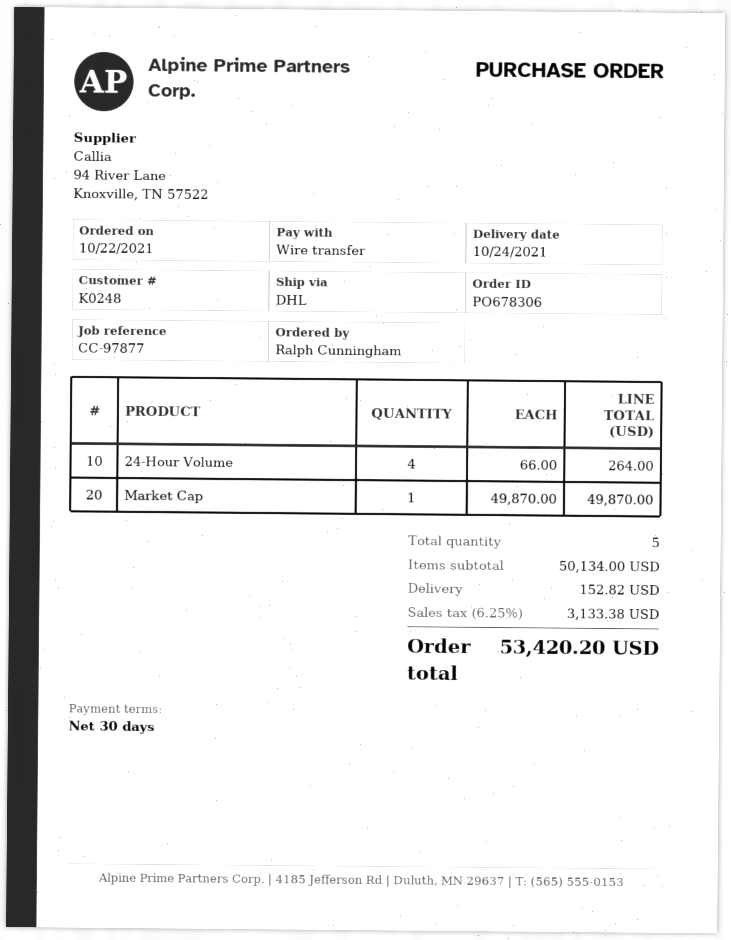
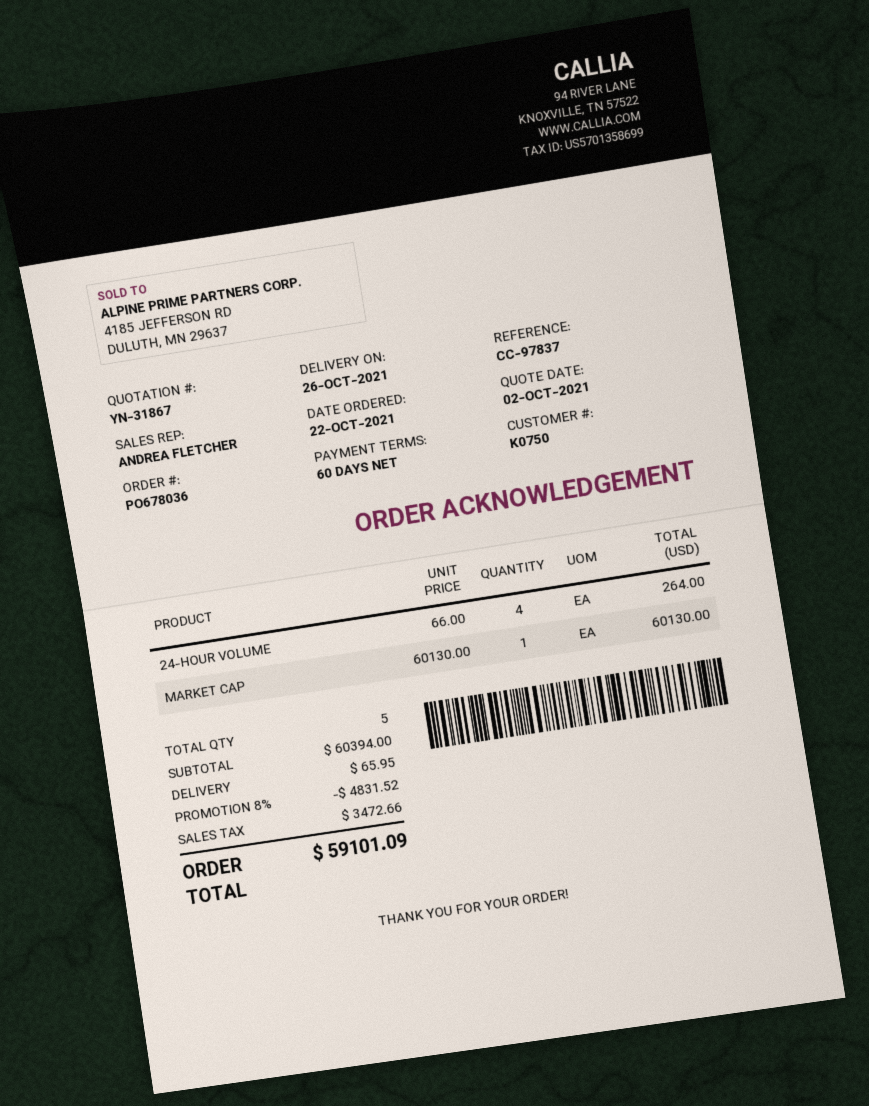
order number: PO678306 -> PO678036
delivery date: 2021-10-24 -> 2021-10-26
payment terms: 30 days -> 60 days
customer number: K0248 -> K0750
reference: CC-97877 -> CC-97837
Market Cap: 1 x 49870.00 = 49870.00 -> 1 x 60130.00 = 60130.00
subtotal: 50134.00 -> 60394.00
discount: none -> 8% = 4831.52
shipping: 152.82 -> 65.95
tax: 3133.38 -> 3472.66
total: 53420.20 -> 59101.09

